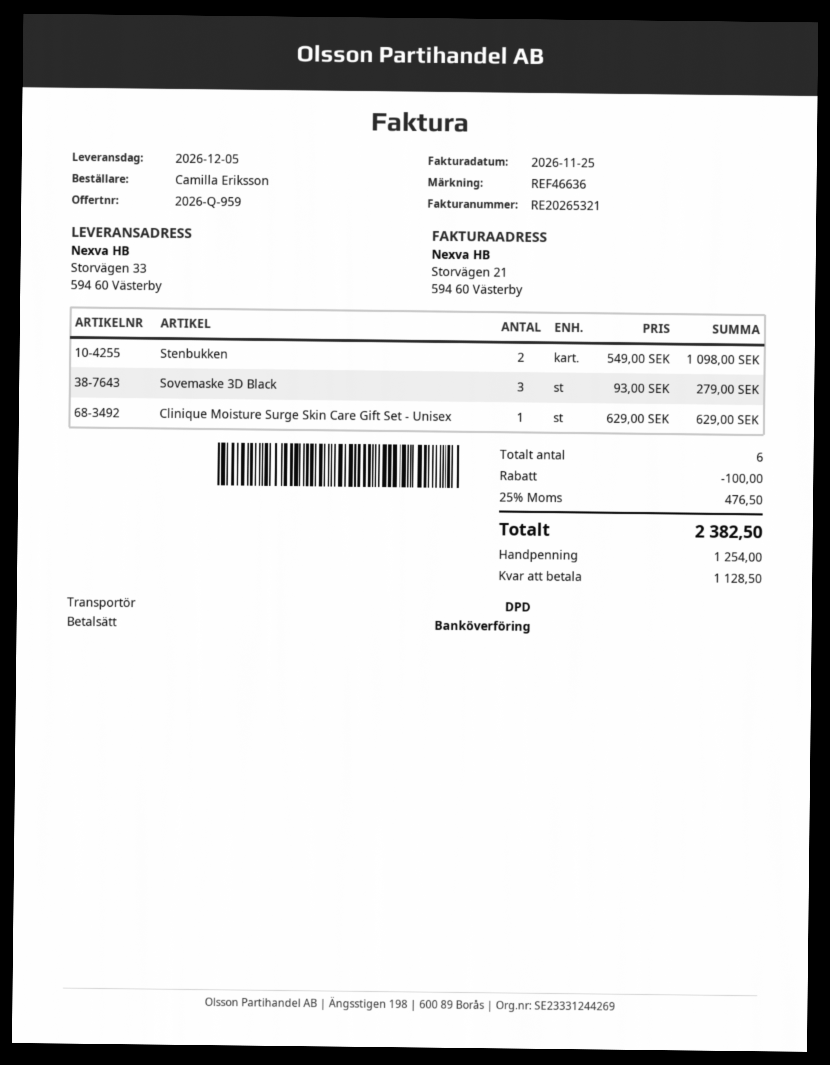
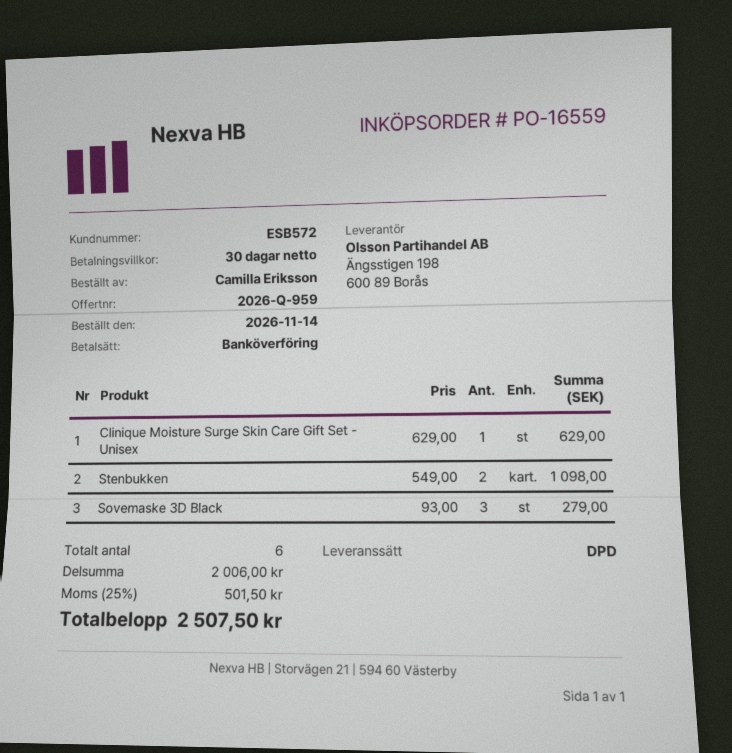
discount: 100.00 -> none
tax: 25% = 476.50 -> 25% = 501.50
total: 2382.50 -> 2507.50

